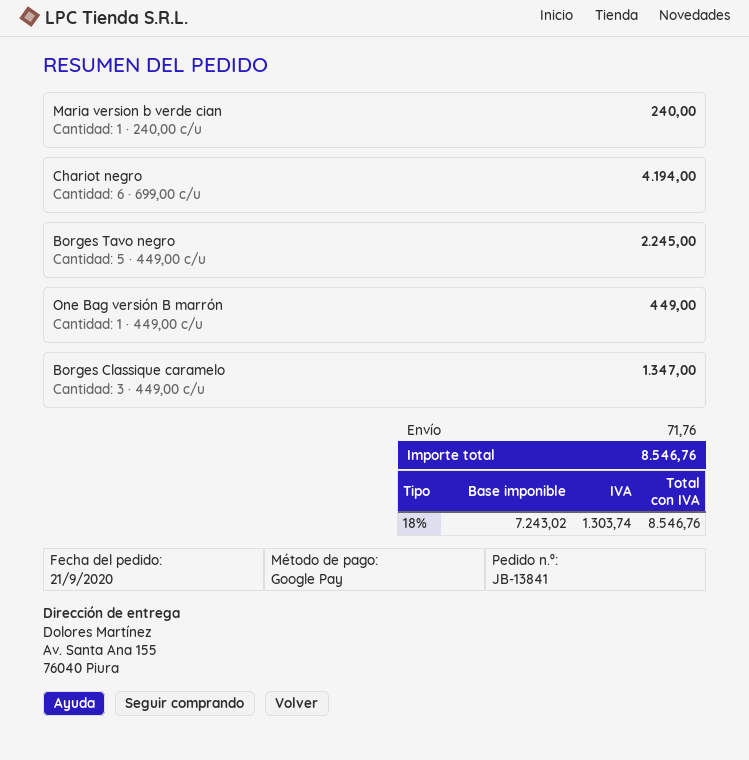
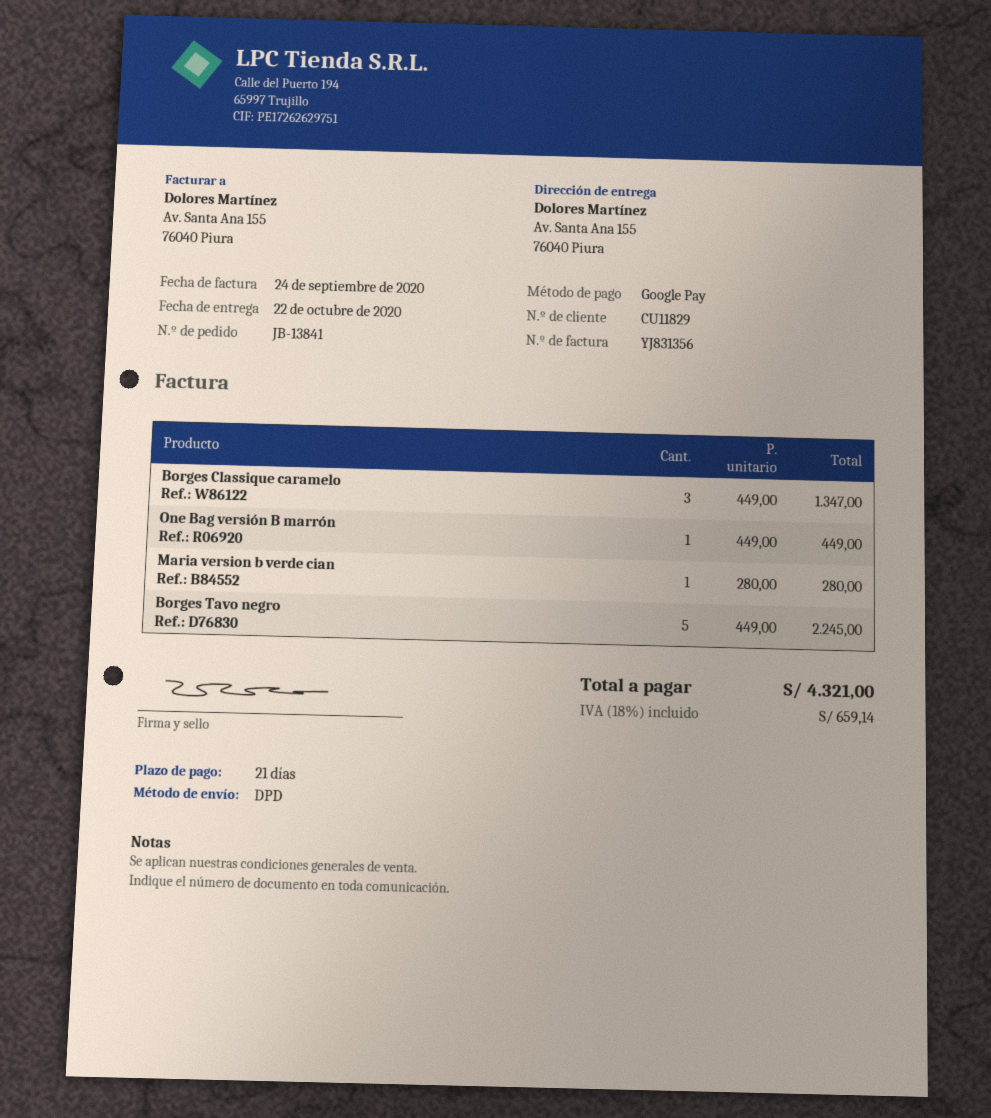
Maria version b verde cian: 1 x 240.00 = 240.00 -> 1 x 280.00 = 280.00
Chariot negro: 6 x 699.00 = 4194.00 -> none
shipping: 71.76 -> none
tax: 18% = 1303.74 -> 18% = 659.14
total: 8546.76 -> 4321.00

